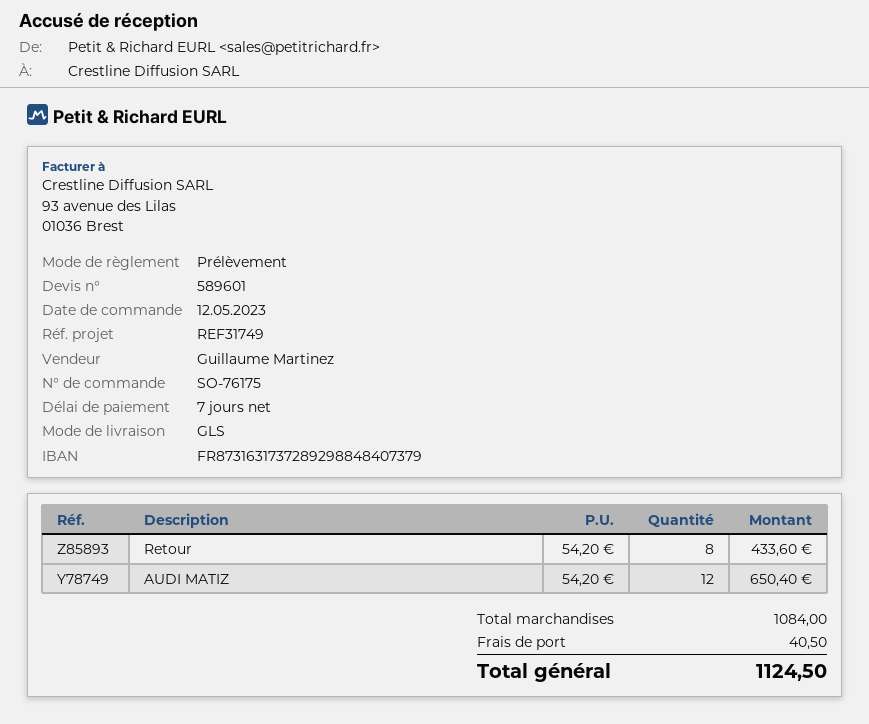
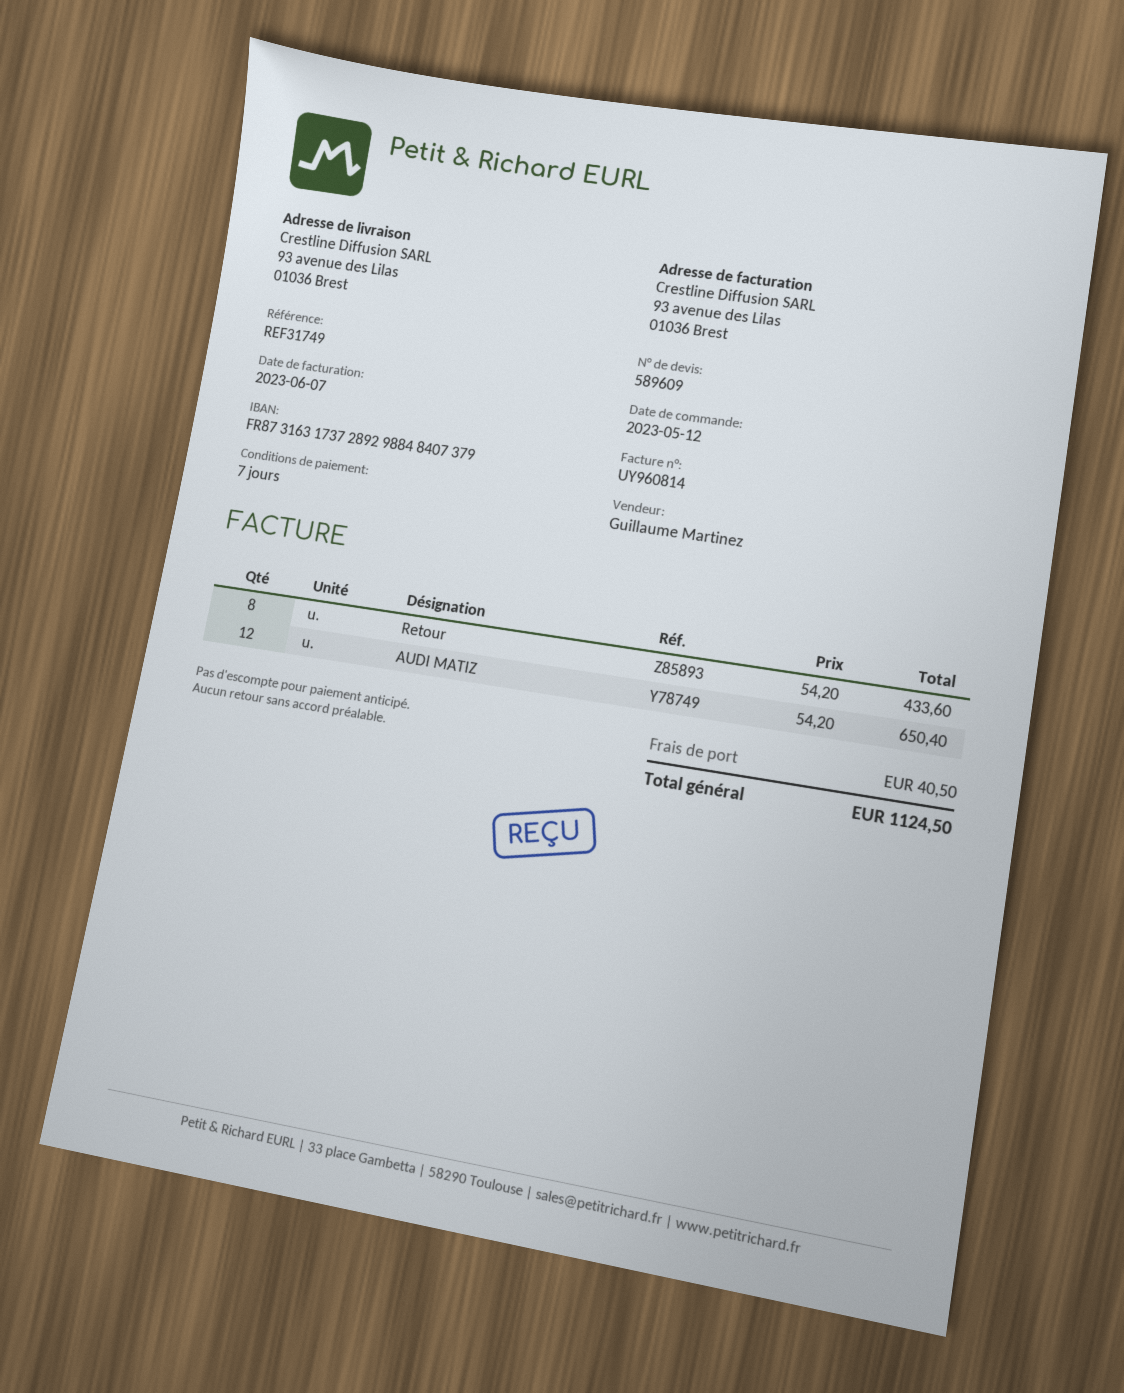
quote number: 589601 -> 589609

